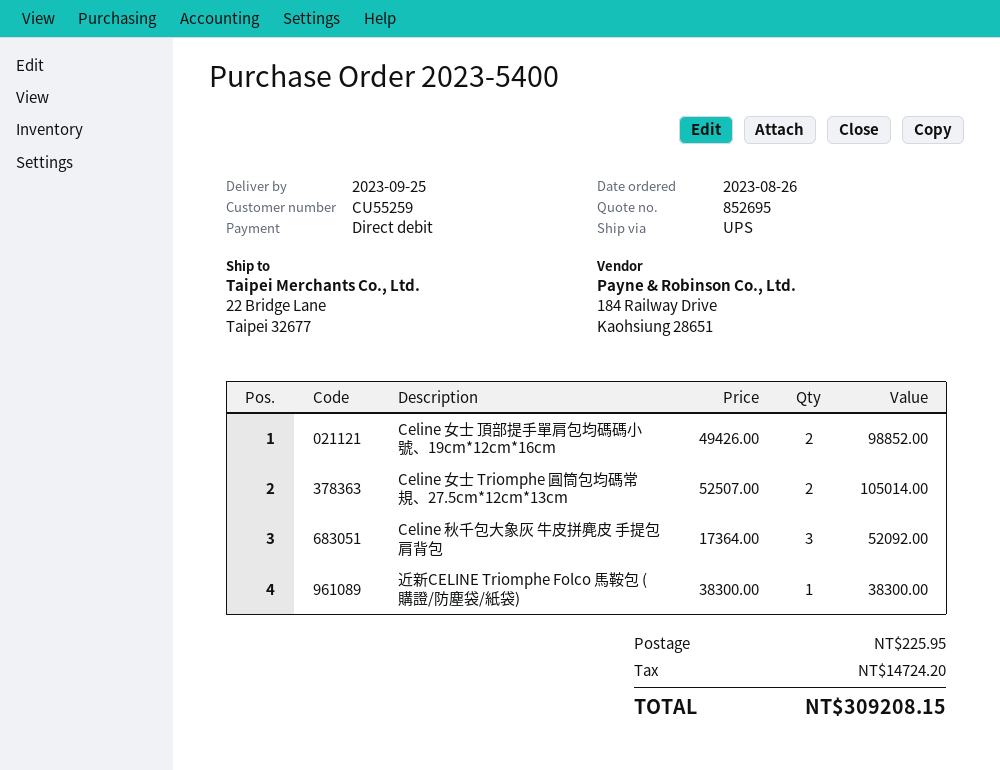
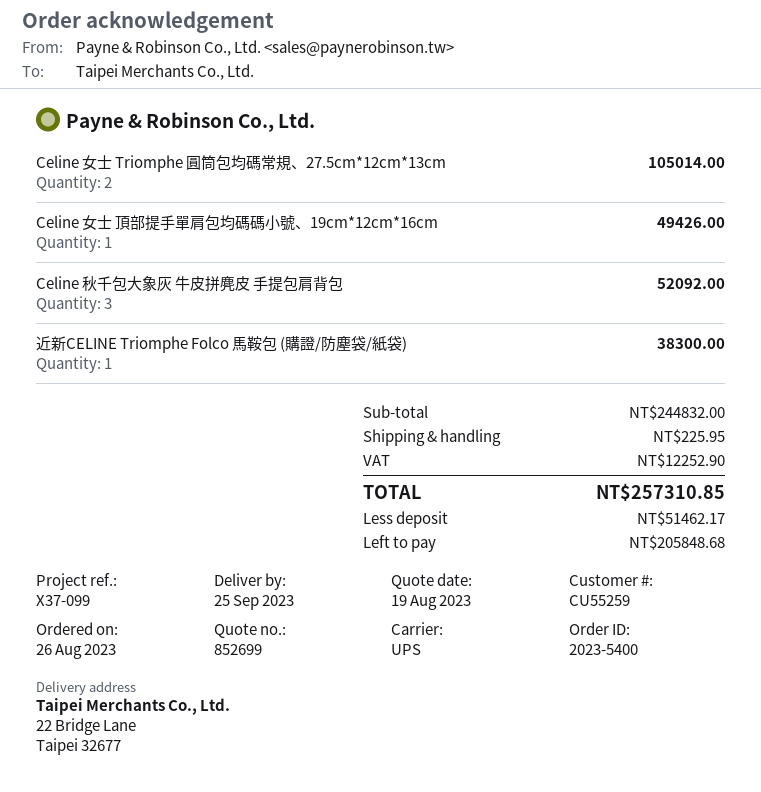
quote number: 852695 -> 852699
Celine 女士 頂部提手單肩包均碼碼小號、19cm*12cm*16cm: 2 for 98852.00 -> 1 for 49426.00
tax: 14724.20 -> 12252.90
total: 309208.15 -> 257310.85

